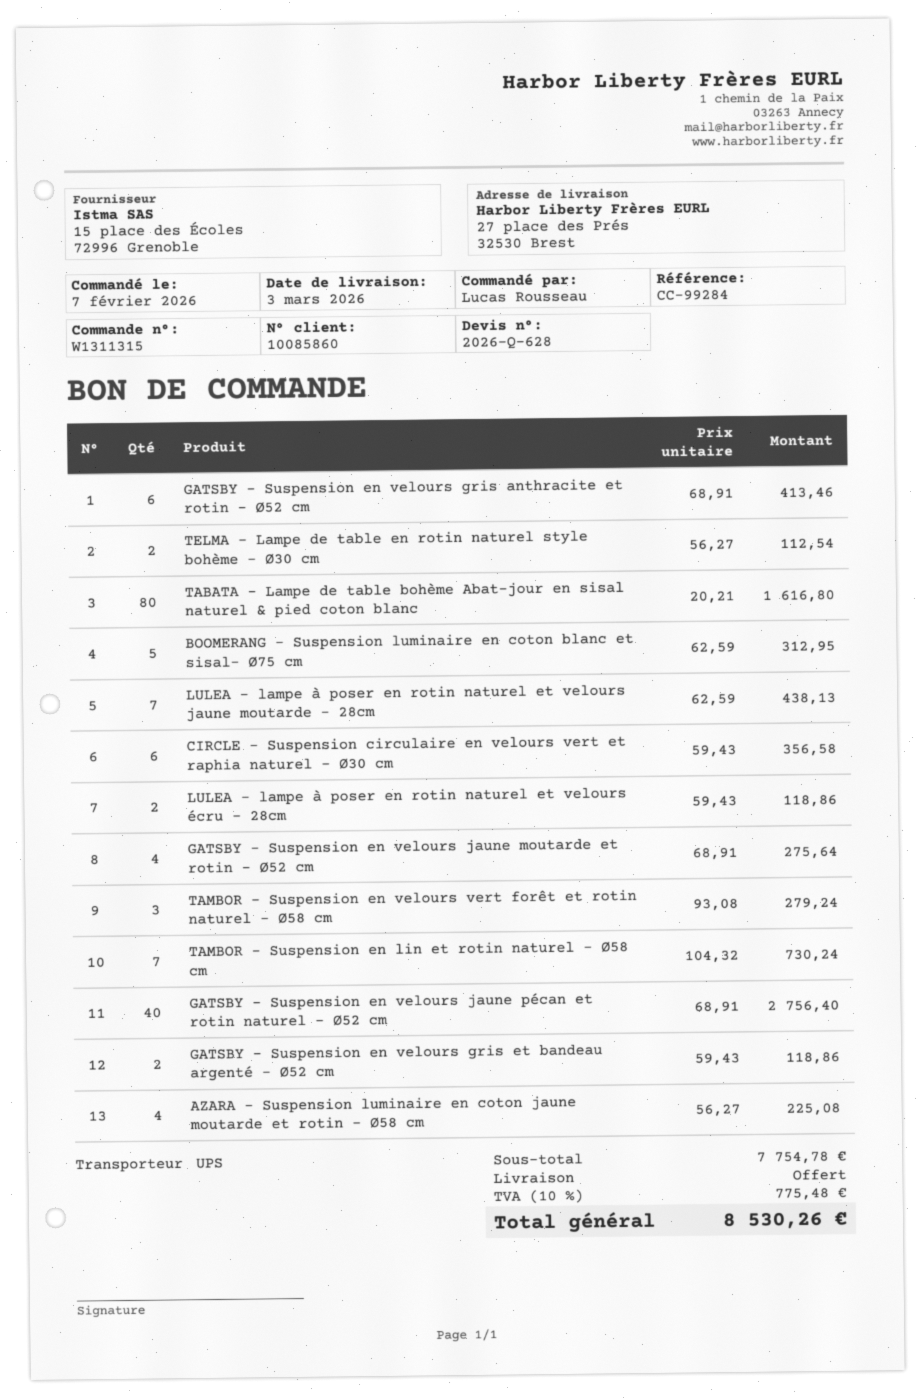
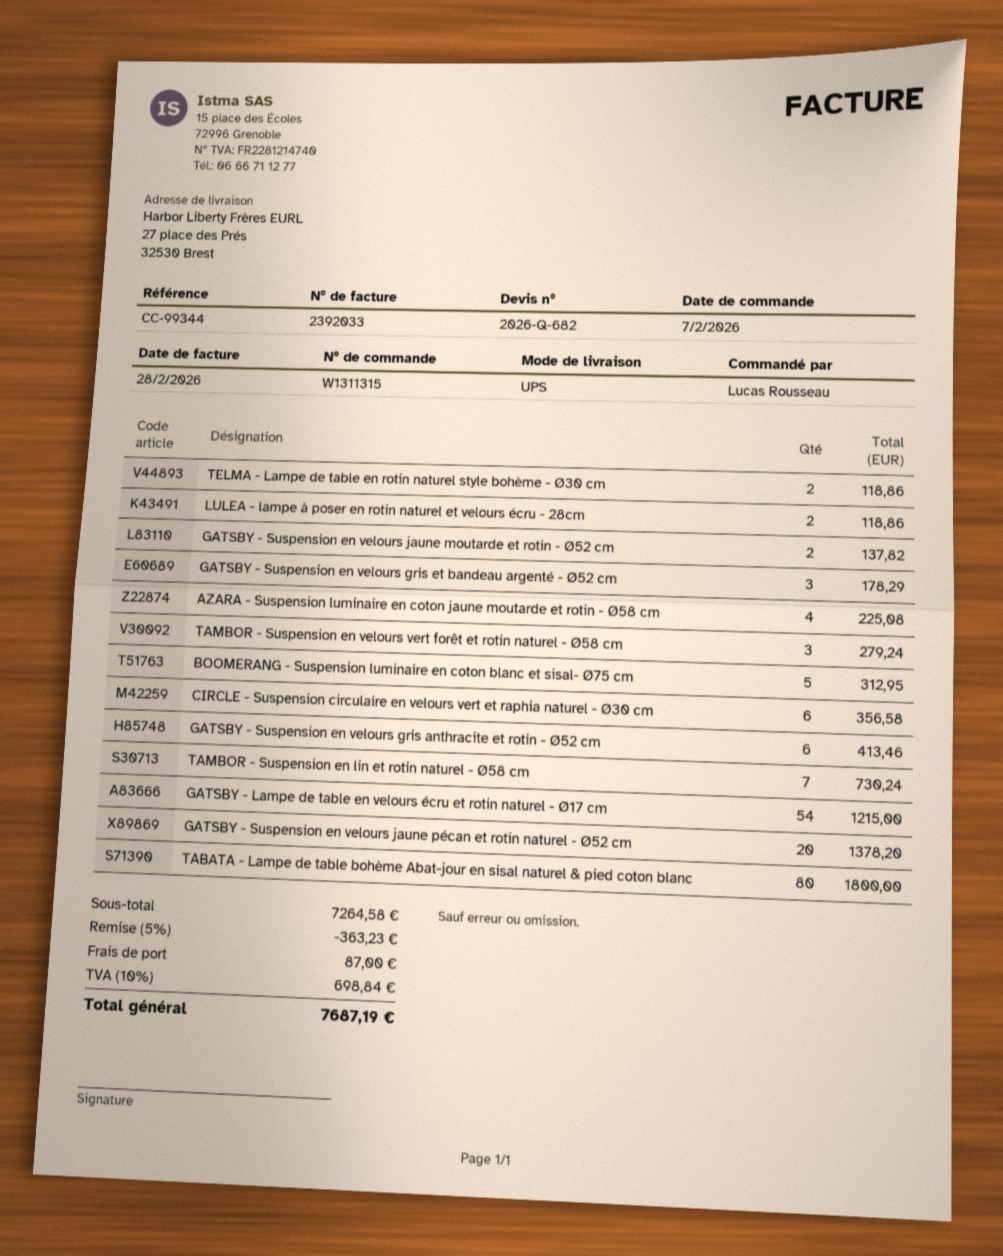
quote number: 2026-Q-628 -> 2026-Q-682
reference: CC-99284 -> CC-99344
TELMA - Lampe de table en rotin naturel style bohème - Ø30 cm: 2 for 112.54 -> 2 for 118.86
TABATA - Lampe de table bohème Abat-jour en sisal naturel & pied coton blanc: 80 for 1616.80 -> 80 for 1800.00
LULEA - lampe à poser en rotin naturel et velours jaune moutarde - 28cm: 7 for 438.13 -> none
GATSBY - Suspension en velours jaune moutarde et rotin - Ø52 cm: 4 for 275.64 -> 2 for 137.82
GATSBY - Suspension en velours jaune pécan et rotin naturel - Ø52 cm: 40 for 2756.40 -> 20 for 1378.20
GATSBY - Suspension en velours gris et bandeau argenté - Ø52 cm: 2 for 118.86 -> 3 for 178.29
GATSBY - Lampe de table en velours écru et rotin naturel - Ø17 cm: none -> 54 for 1215.00
subtotal: 7754.78 -> 7264.58
discount: none -> 5% = 363.23
shipping: 0.00 -> 87.00
tax: 10% = 775.48 -> 10% = 698.84
total: 8530.26 -> 7687.19

